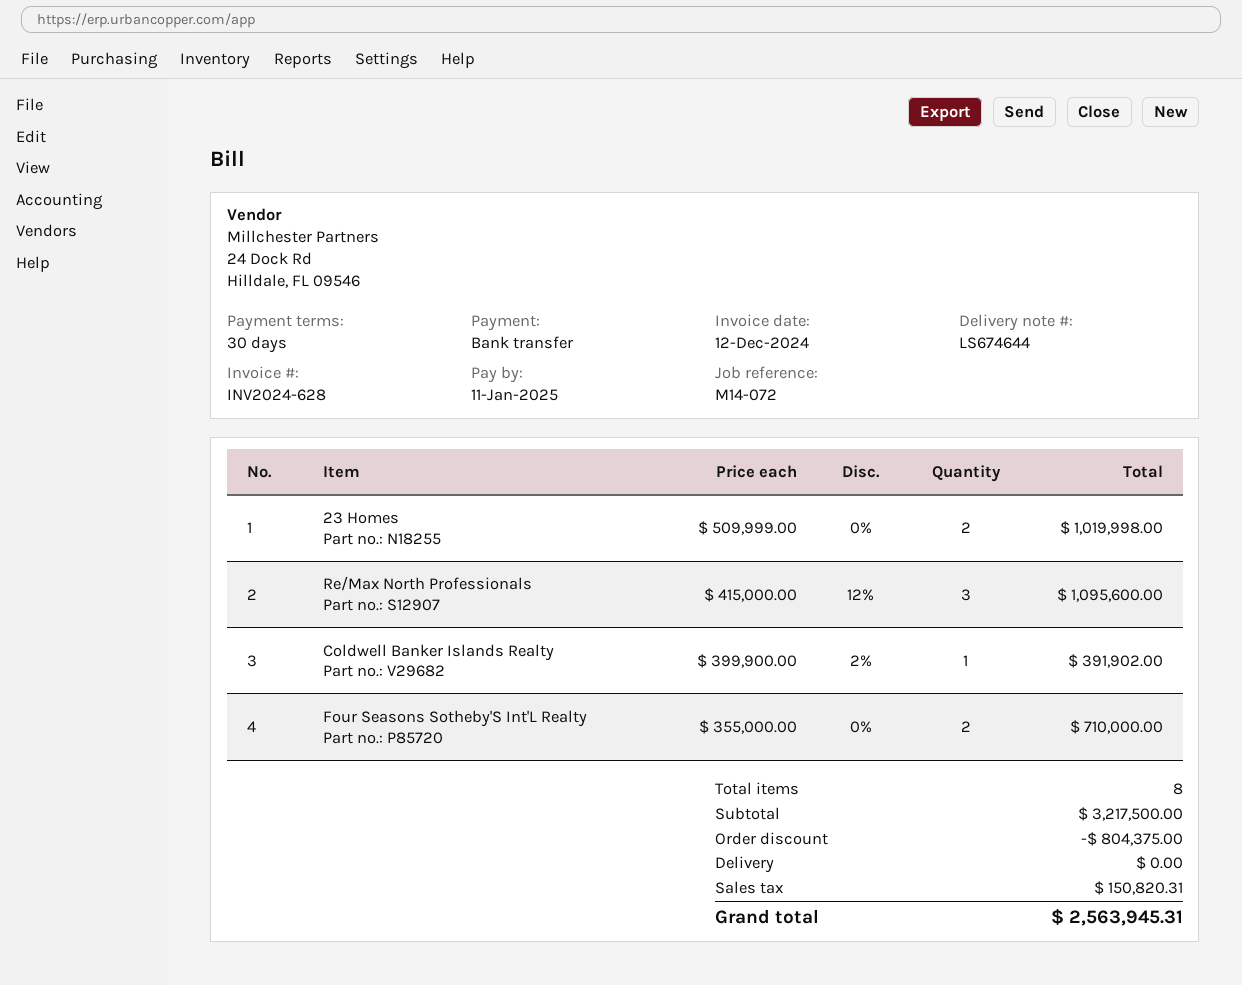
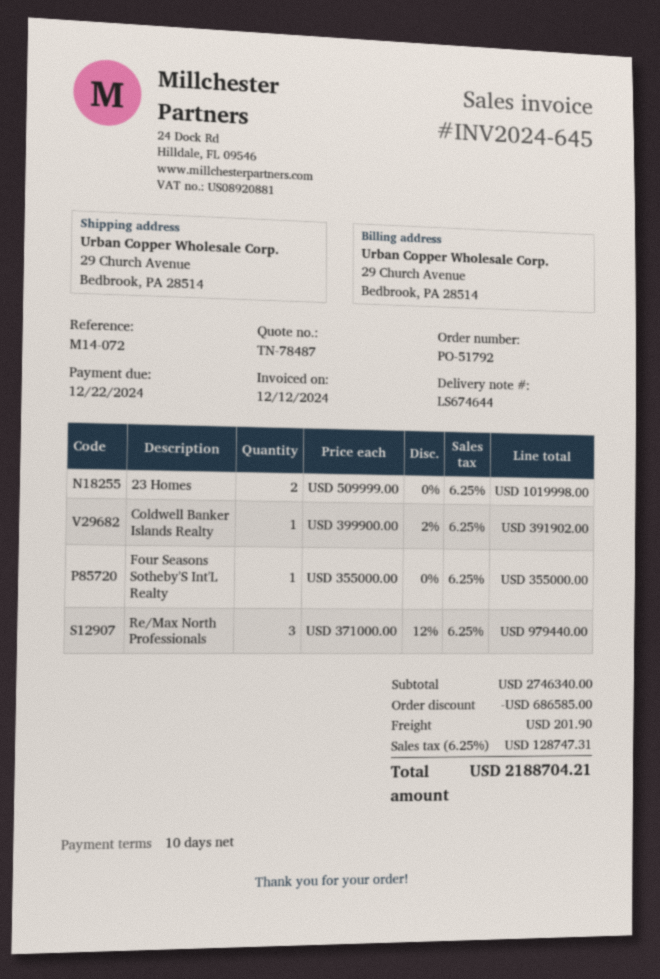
invoice number: INV2024-628 -> INV2024-645
payment terms: 30 days -> 10 days
due date: 2025-01-11 -> 2024-12-22
Re/Max North Professionals: 3 x 415000.00 - 12% = 1095600.00 -> 3 x 371000.00 - 12% = 979440.00
Four Seasons Sotheby'S Int'L Realty: 2 x 355000.00 = 710000.00 -> 1 x 355000.00 = 355000.00
subtotal: 3217500.00 -> 2746340.00
discount: 804375.00 -> 686585.00
shipping: 0.00 -> 201.90
tax: 150820.31 -> 128747.31
total: 2563945.31 -> 2188704.21

